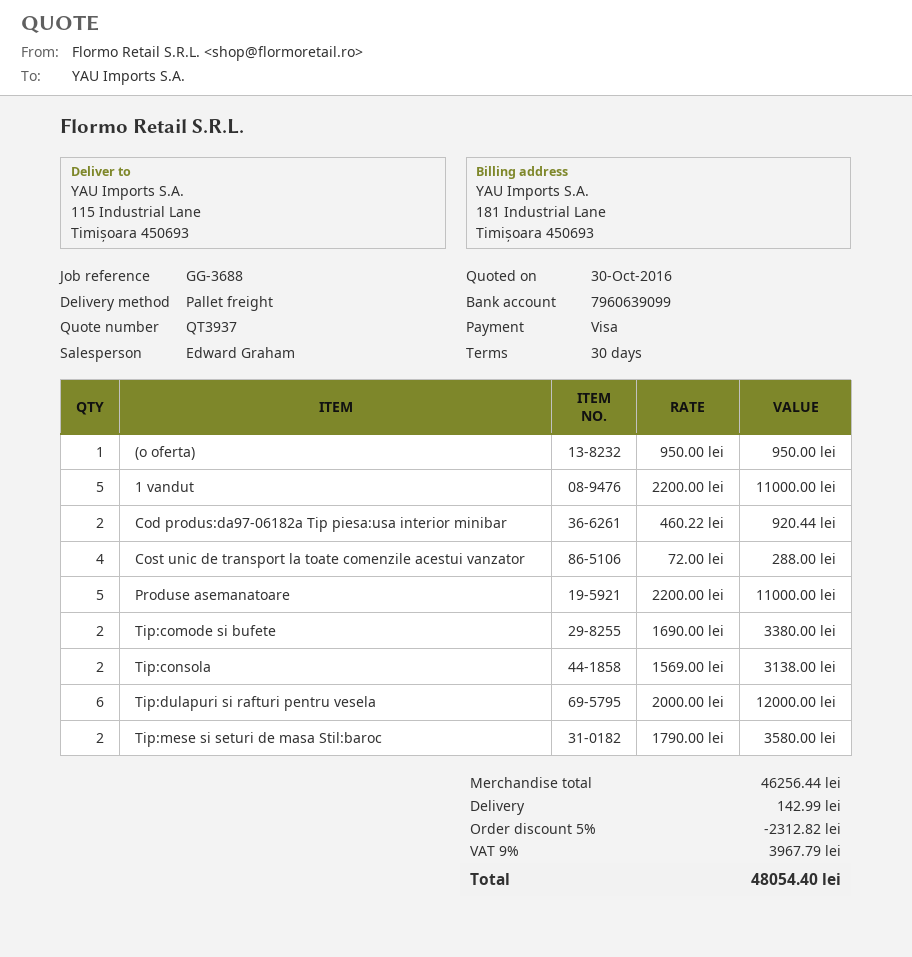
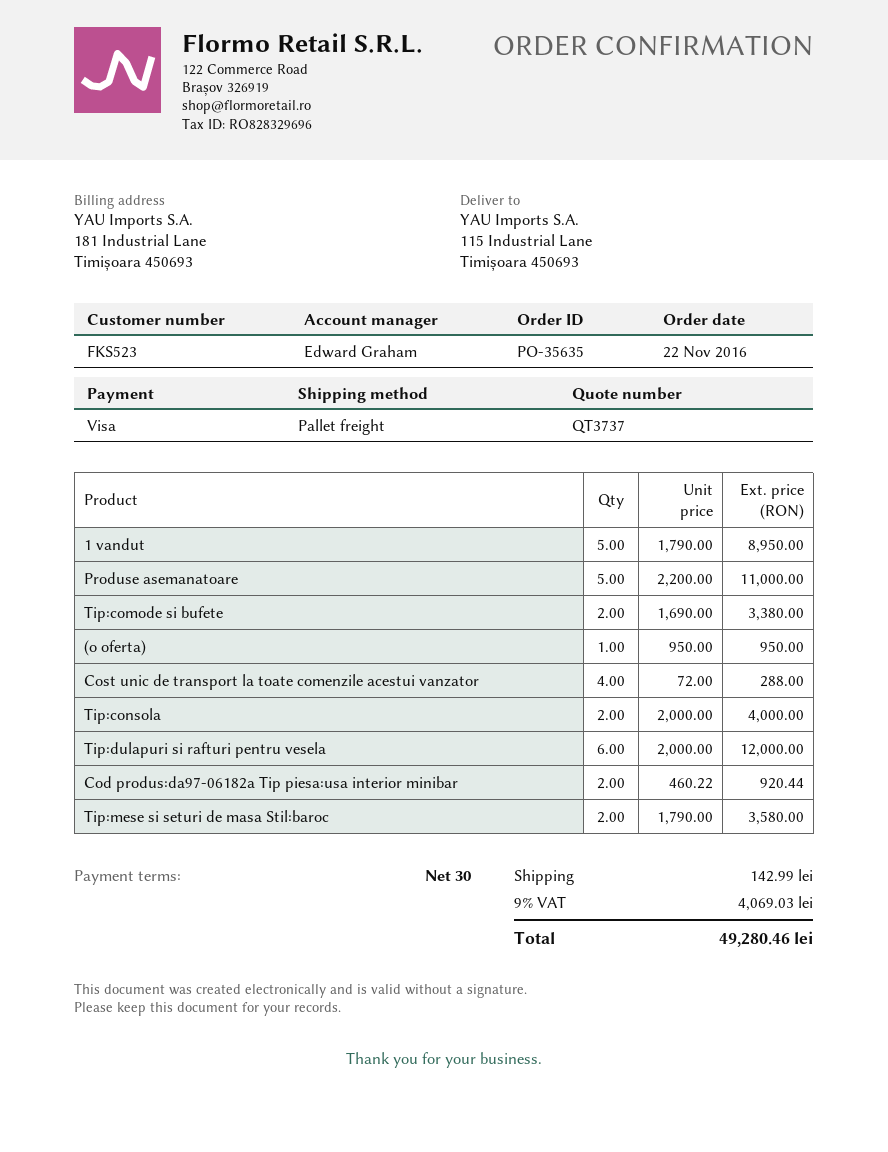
quote number: QT3937 -> QT3737
1 vandut: 5 x 2200.00 = 11000.00 -> 5 x 1790.00 = 8950.00
Tip:consola: 2 x 1569.00 = 3138.00 -> 2 x 2000.00 = 4000.00
discount: 5% = 2312.82 -> none
tax: 9% = 3967.79 -> 9% = 4069.03
total: 48054.40 -> 49280.46

